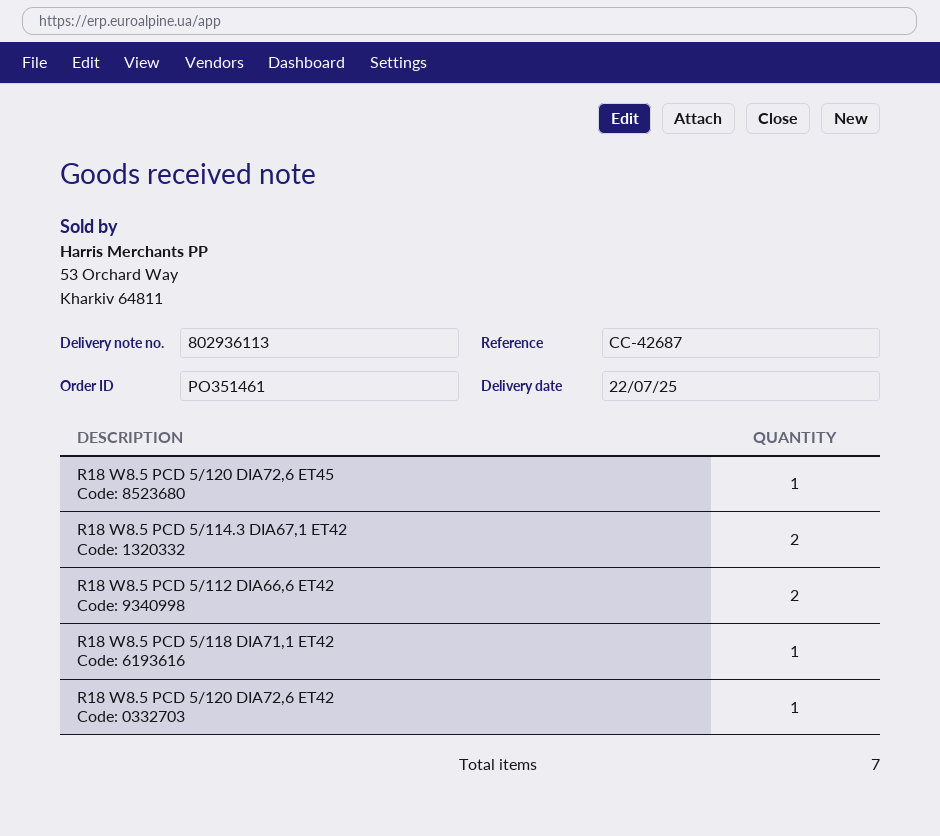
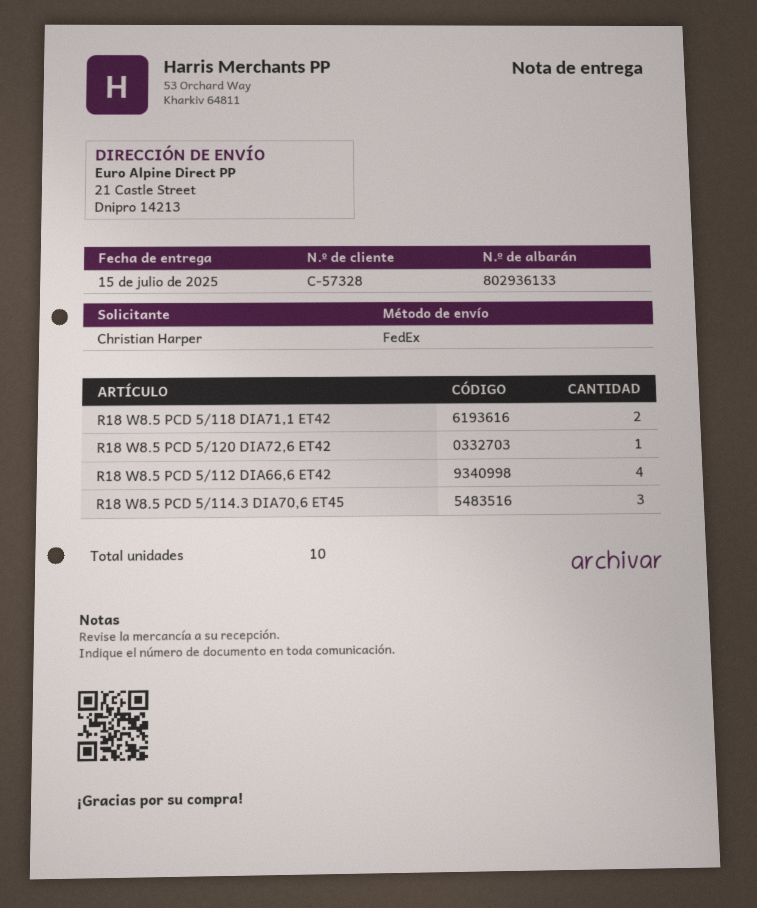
delivery note number: 802936113 -> 802936133
delivery date: 2025-07-22 -> 2025-07-15
R18 W8.5 PCD 5/120 DIA72,6 ET45: 1 -> none
R18 W8.5 PCD 5/114.3 DIA67,1 ET42: 2 -> none
R18 W8.5 PCD 5/112 DIA66,6 ET42: 2 -> 4
R18 W8.5 PCD 5/118 DIA71,1 ET42: 1 -> 2
R18 W8.5 PCD 5/114.3 DIA70,6 ET45: none -> 3
total quantity: 7 -> 10

